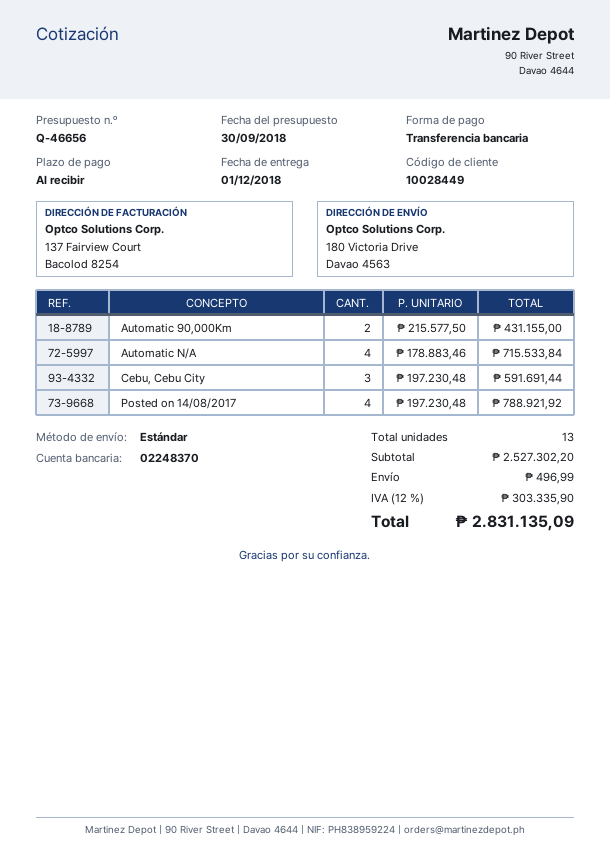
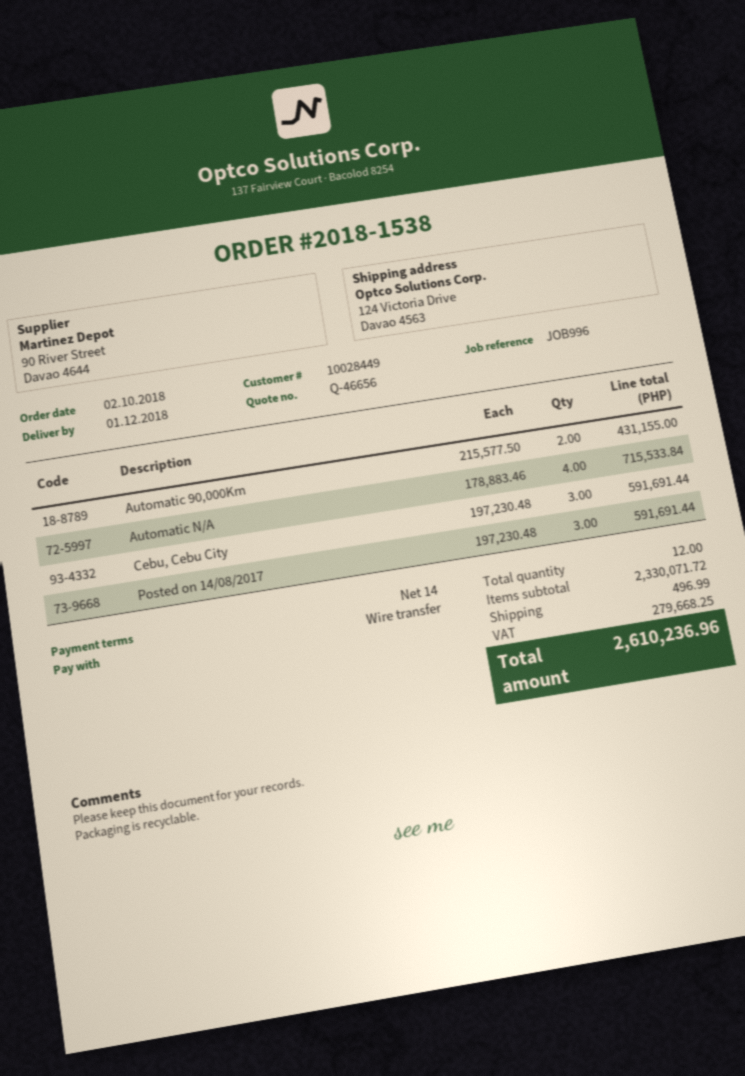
payment terms: on receipt -> 14 days
ship to: 180 Victoria Drive, Davao 4563 -> 124 Victoria Drive, Davao 4563
Posted on 14/08/2017: 4 x 197230.48 = 788921.92 -> 3 x 197230.48 = 591691.44
total quantity: 13 -> 12
subtotal: 2527302.20 -> 2330071.72
tax: 303335.90 -> 279668.25
total: 2831135.09 -> 2610236.96

